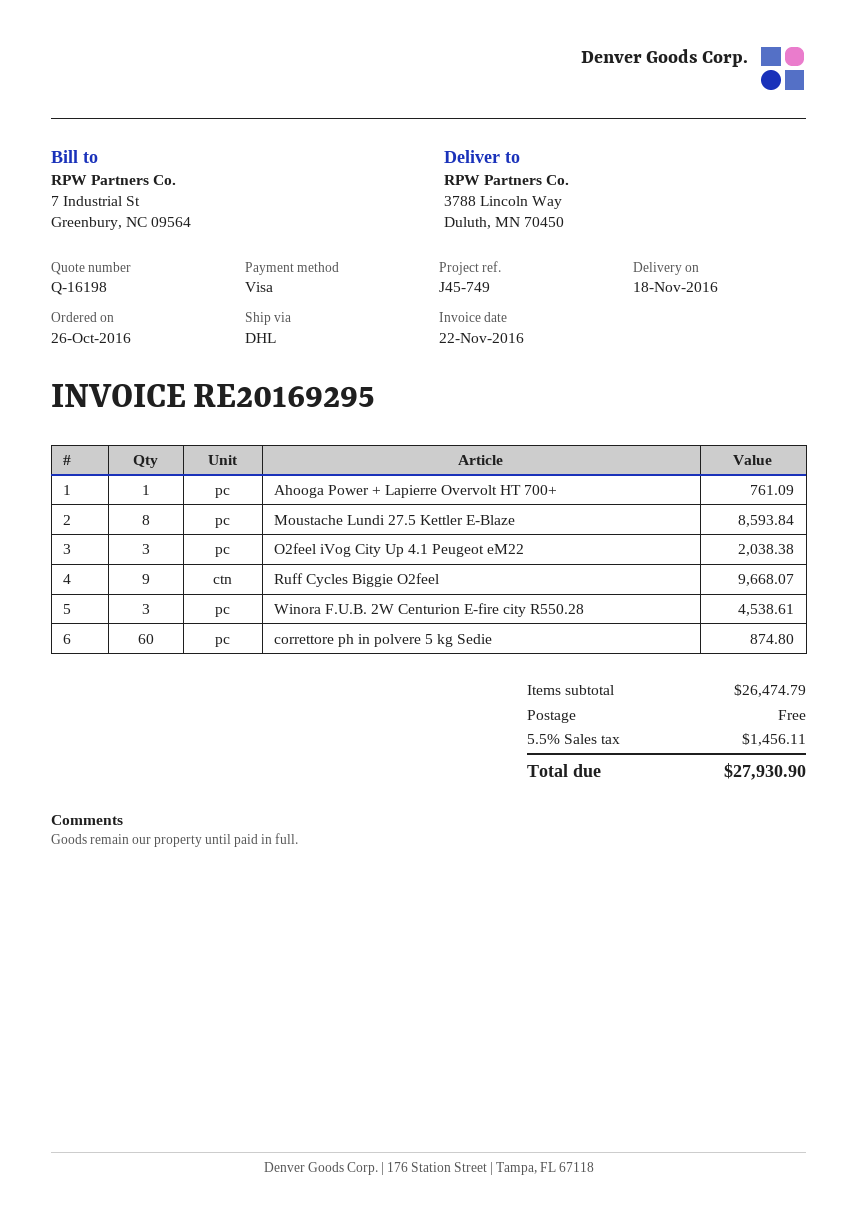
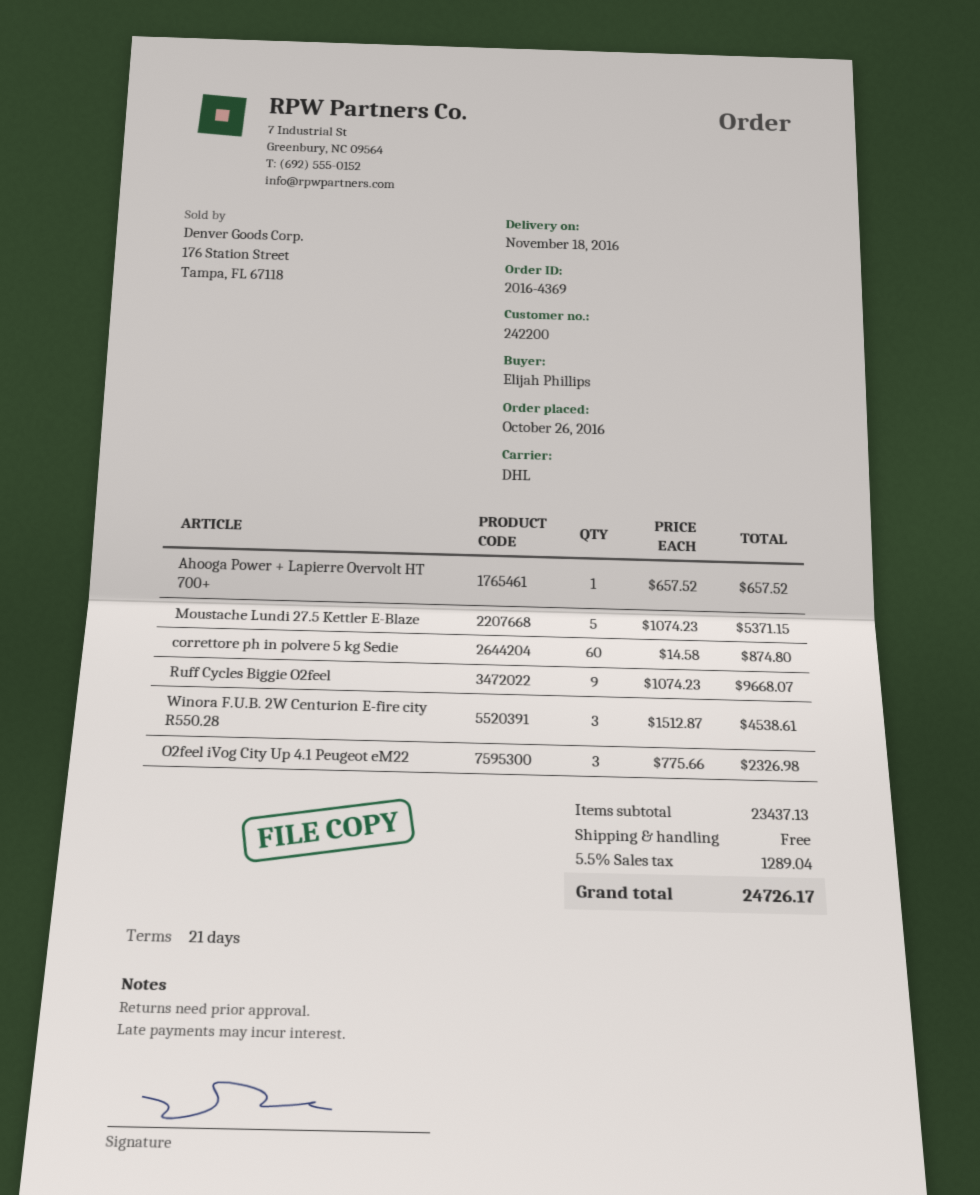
Ahooga Power + Lapierre Overvolt HT 700+: 1 for 761.09 -> 1 for 657.52
Moustache Lundi 27.5 Kettler E-Blaze: 8 for 8593.84 -> 5 for 5371.15
O2feel iVog City Up 4.1 Peugeot eM22: 3 for 2038.38 -> 3 for 2326.98
subtotal: 26474.79 -> 23437.13
tax: 5.5% = 1456.11 -> 5.5% = 1289.04
total: 27930.90 -> 24726.17

